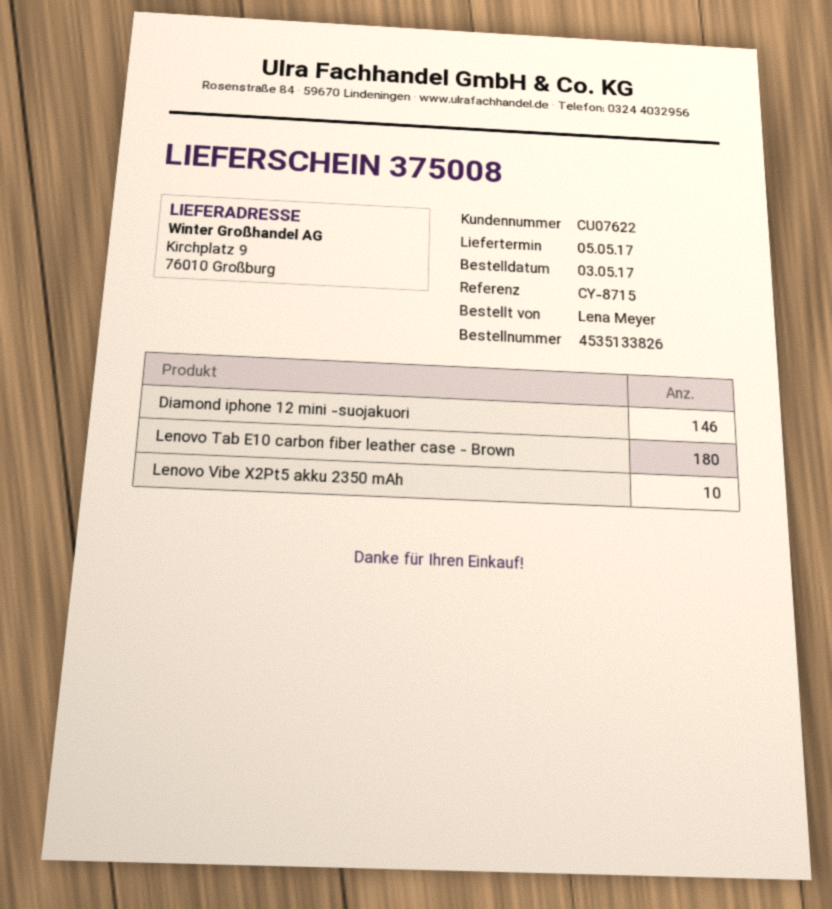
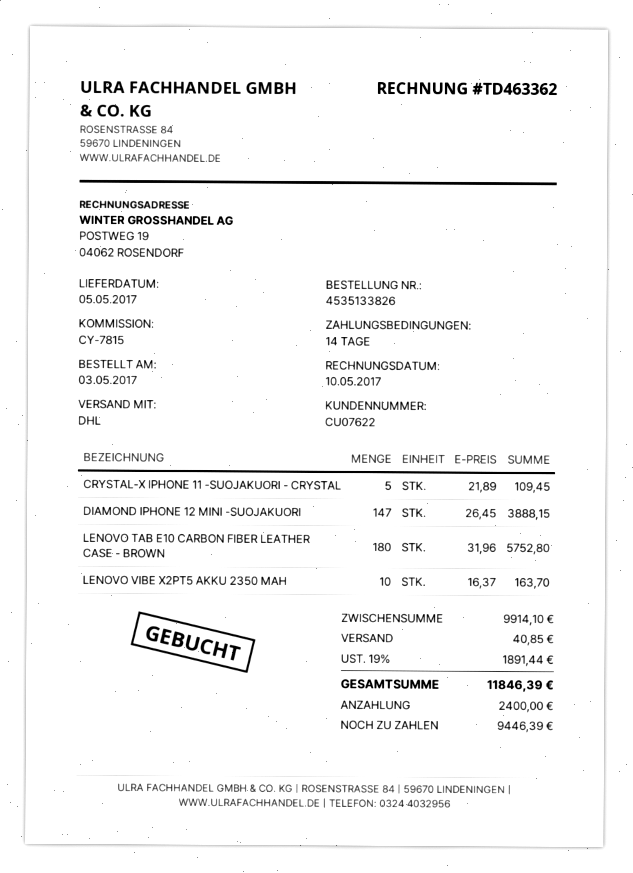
reference: CY-8715 -> CY-7815
Diamond iphone 12 mini -suojakuori: 146 -> 147
CRYSTAL-X IPHONE 11 -SUOJAKUORI - CRYSTAL: none -> 5

